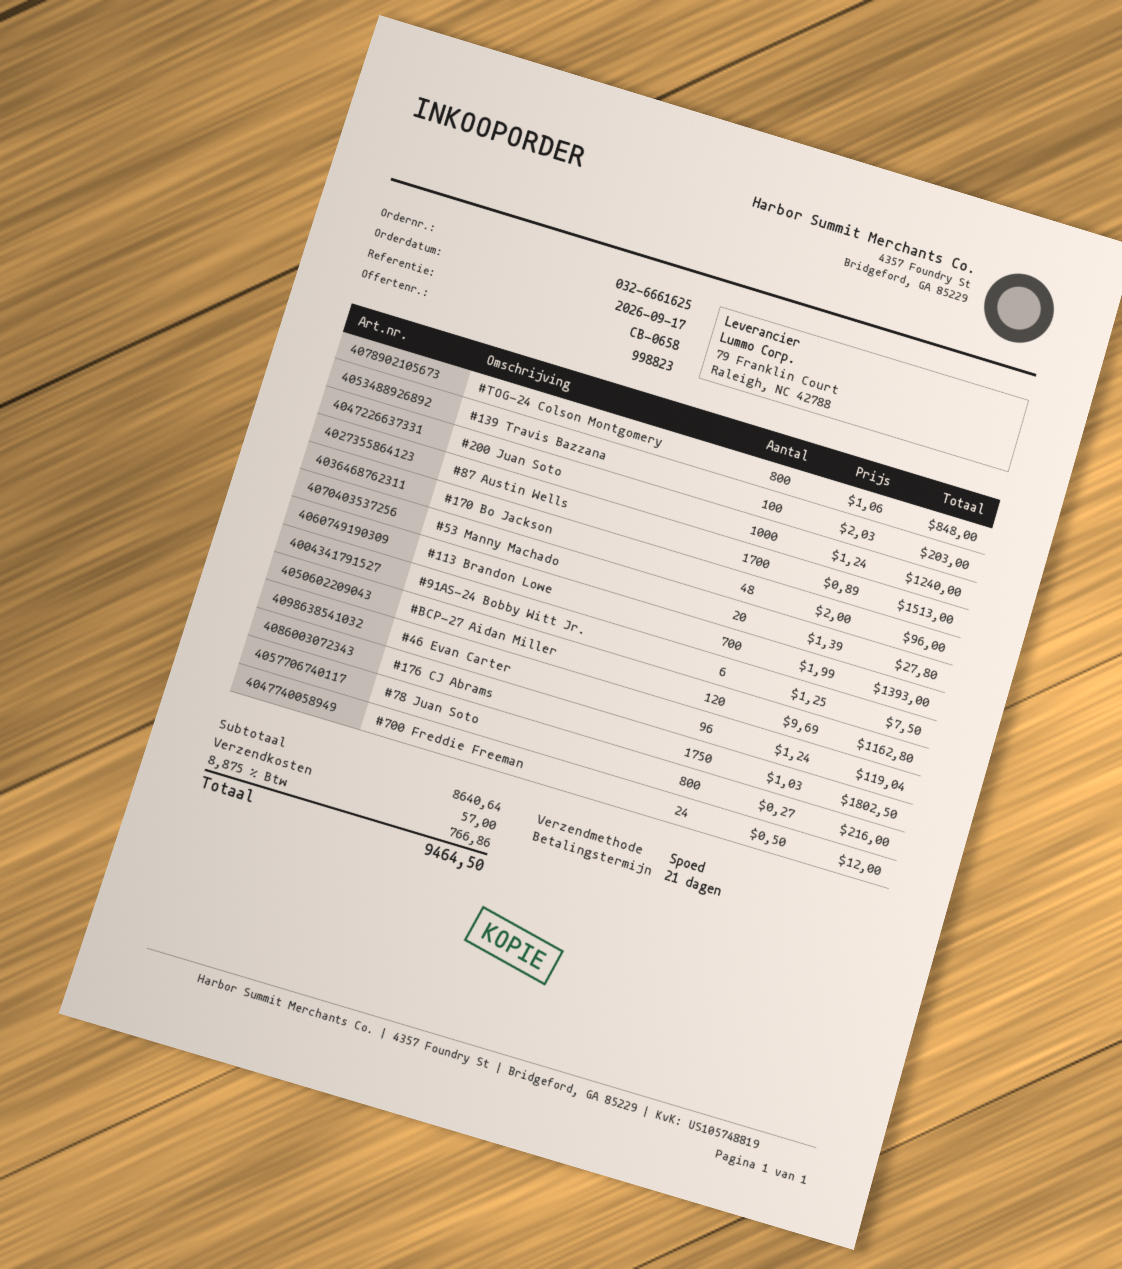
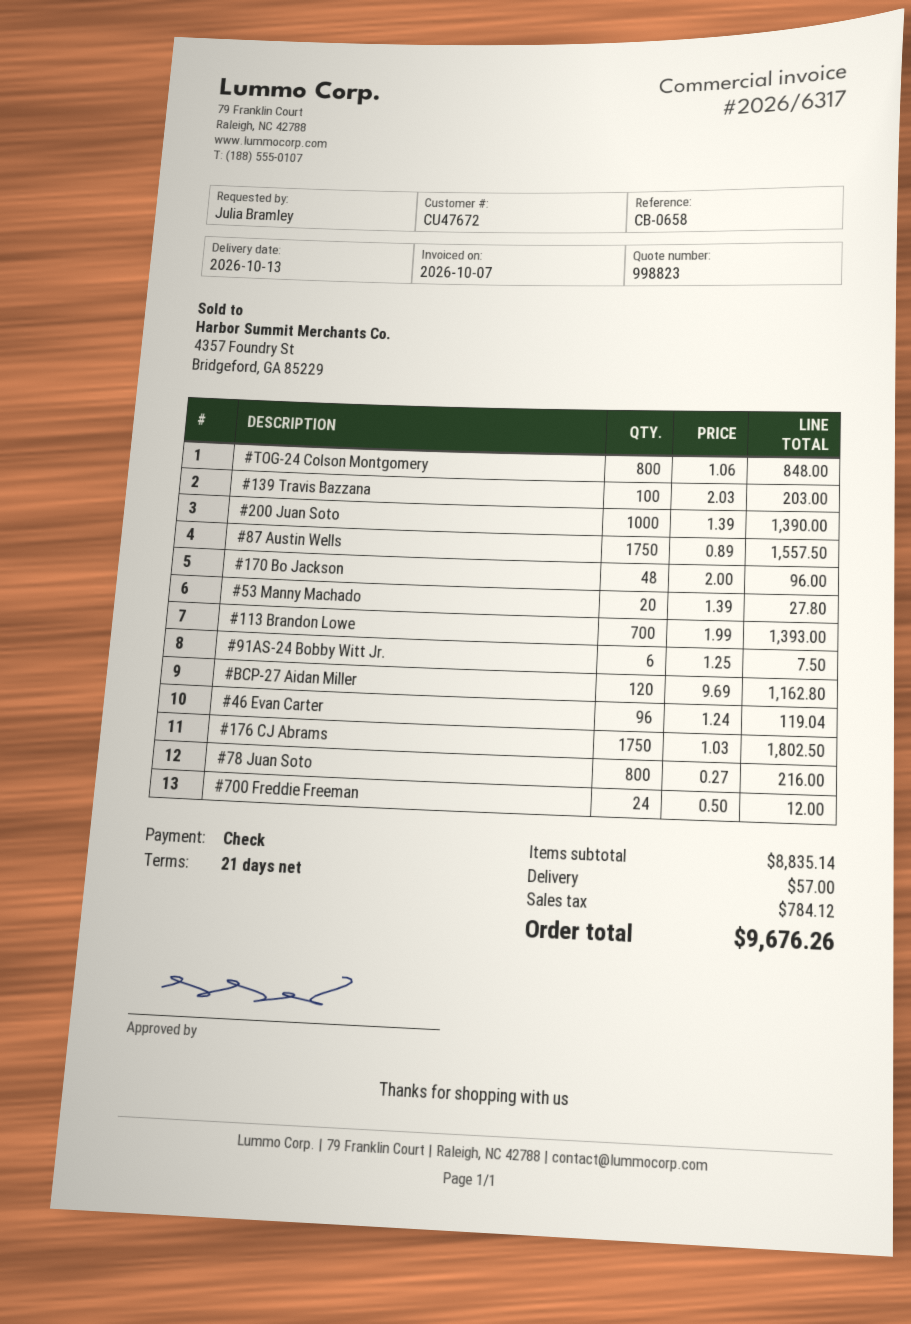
#200 Juan Soto: 1000 x 1.24 = 1240.00 -> 1000 x 1.39 = 1390.00
#87 Austin Wells: 1700 x 0.89 = 1513.00 -> 1750 x 0.89 = 1557.50
subtotal: 8640.64 -> 8835.14
tax: 766.86 -> 784.12
total: 9464.50 -> 9676.26

